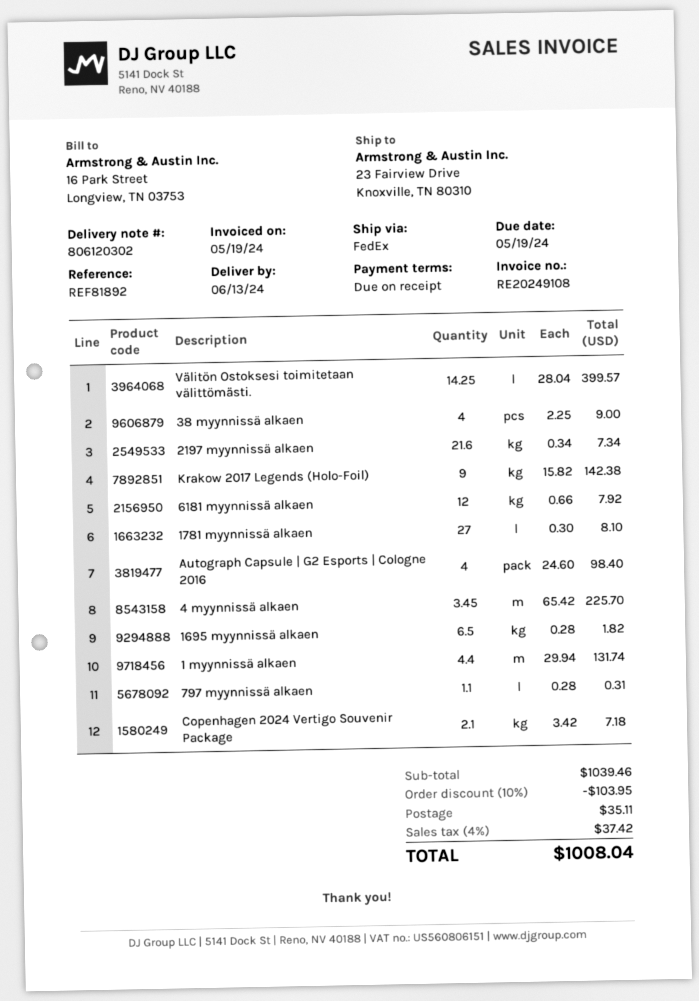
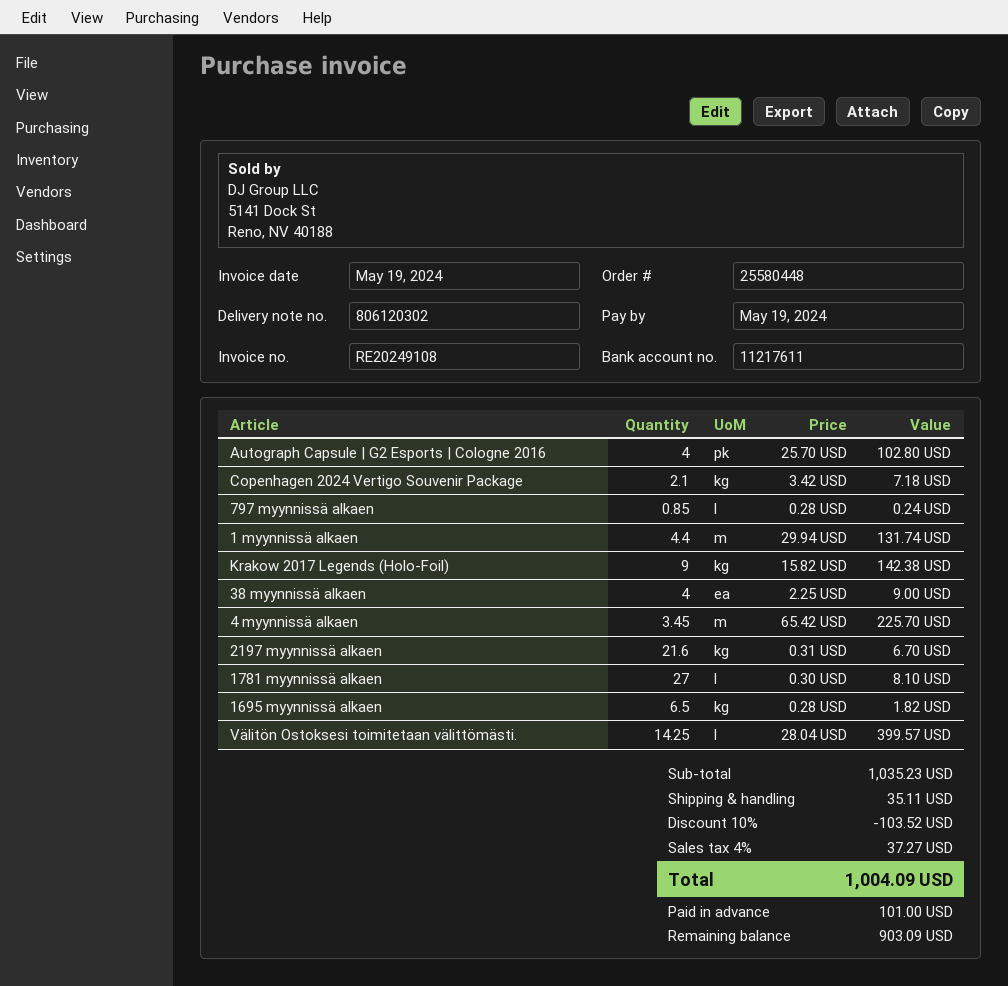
2197 myynnissä alkaen: 21.6 x 0.34 = 7.34 -> 21.6 x 0.31 = 6.70
6181 myynnissä alkaen: 12 x 0.66 = 7.92 -> none
Autograph Capsule | G2 Esports | Cologne 2016: 4 x 24.60 = 98.40 -> 4 x 25.70 = 102.80
797 myynnissä alkaen: 1.1 x 0.28 = 0.31 -> 0.85 x 0.28 = 0.24
subtotal: 1039.46 -> 1035.23
discount: 10% = 103.95 -> 10% = 103.52
tax: 4% = 37.42 -> 4% = 37.27
total: 1008.04 -> 1004.09

